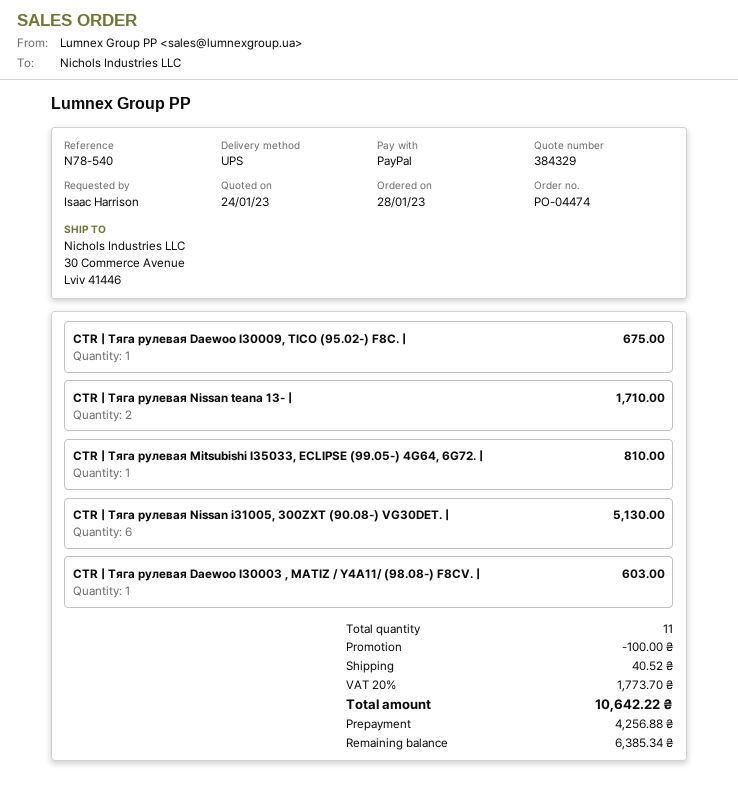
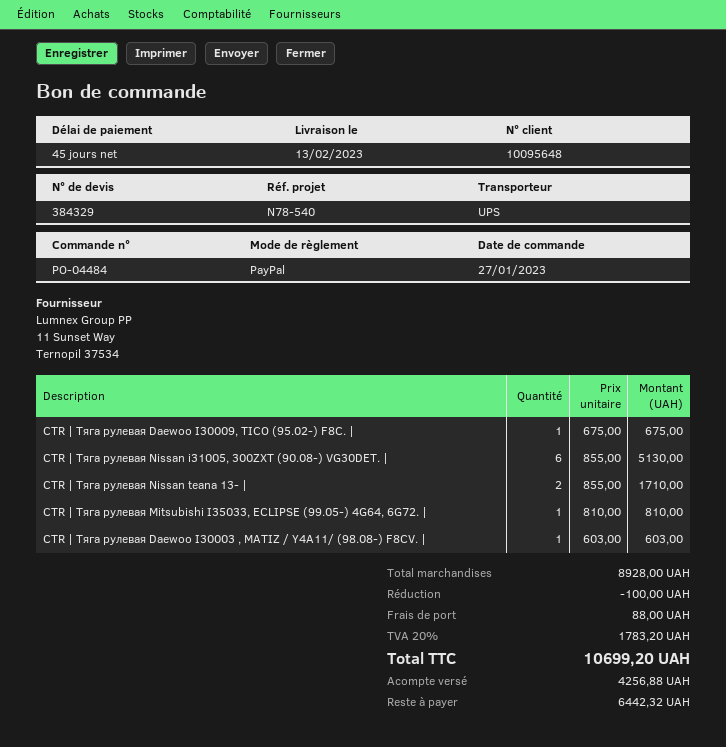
order number: PO-04474 -> PO-04484
order date: 2023-01-28 -> 2023-01-27
shipping: 40.52 -> 88.00
tax: 20% = 1773.70 -> 20% = 1783.20
total: 10642.22 -> 10699.20
balance: 6385.34 -> 6442.32

